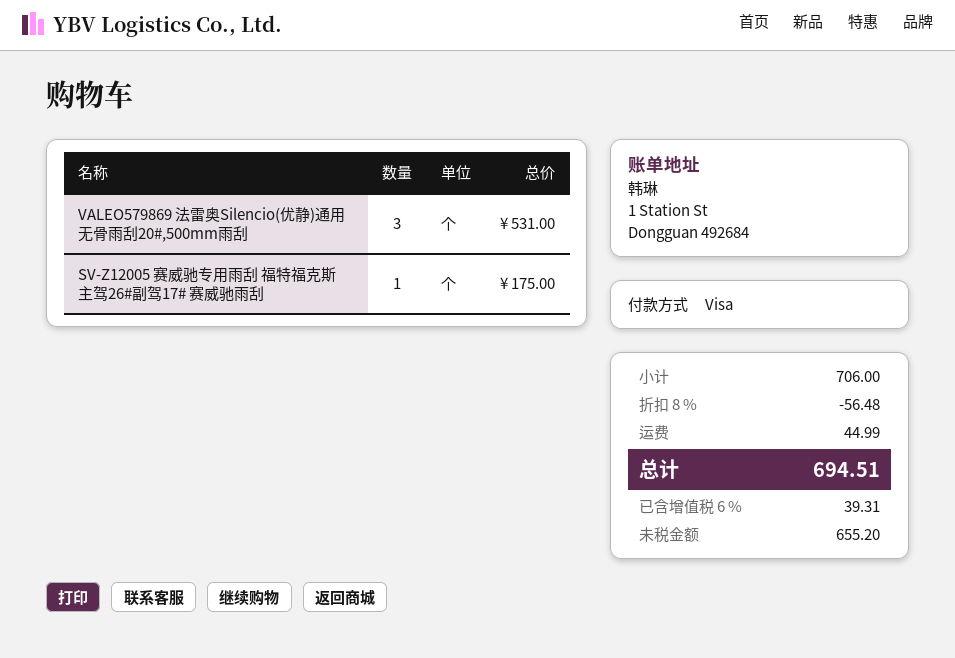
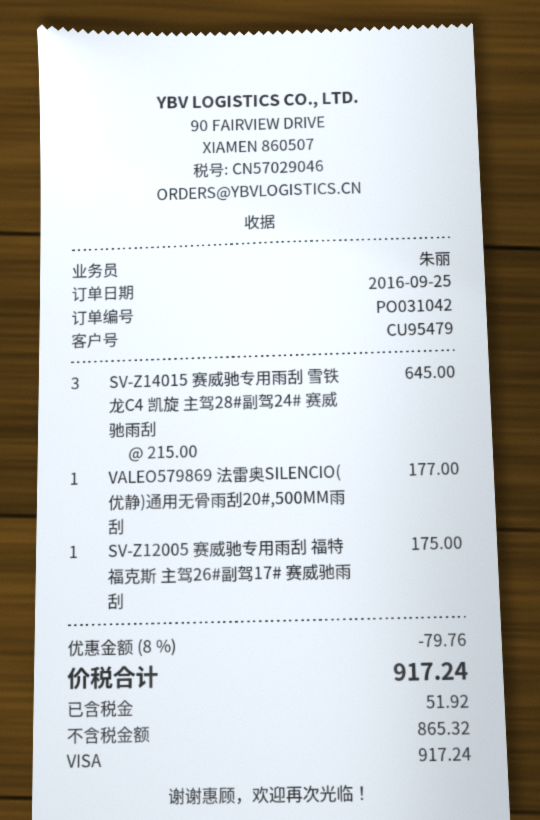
VALEO579869 法雷奥Silencio(优静)通用无骨雨刮20#,500mm雨刮: 3 for 531.00 -> 1 for 177.00
SV-Z14015 赛威驰专用雨刮 雪铁龙C4 凯旋 主驾28#副驾24# 赛威驰雨刮: none -> 3 for 645.00
discount: 8% = 56.48 -> 8% = 79.76
shipping: 44.99 -> none
net: 655.20 -> 865.32
tax: 39.31 -> 51.92
total: 694.51 -> 917.24

